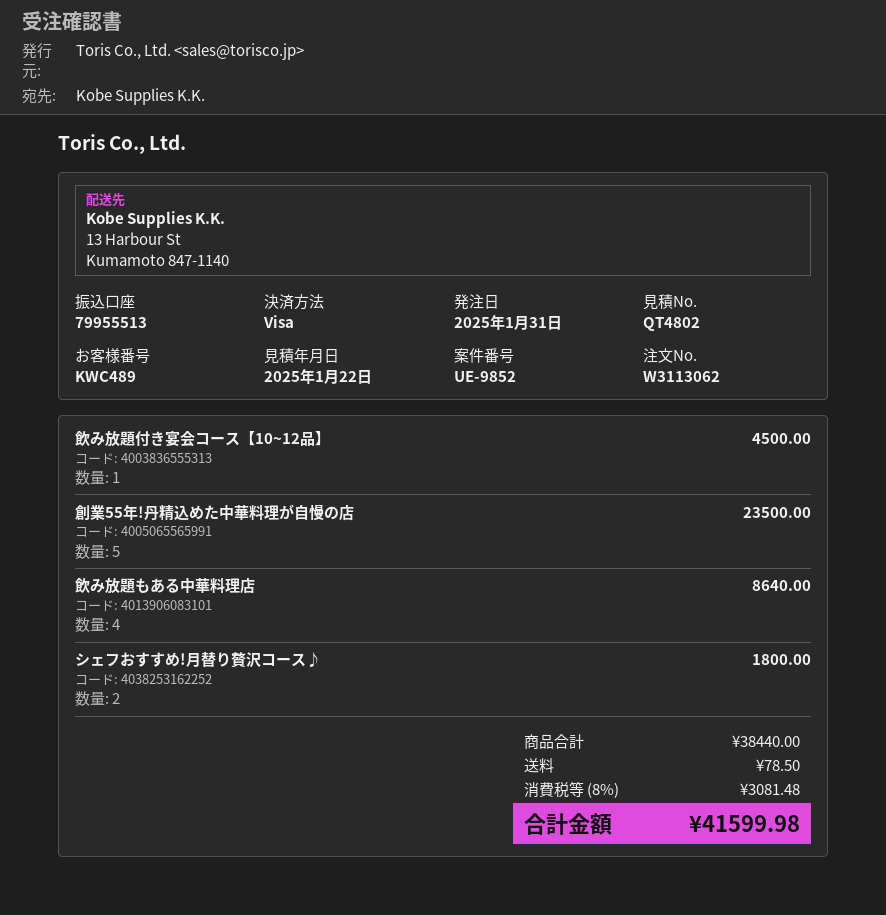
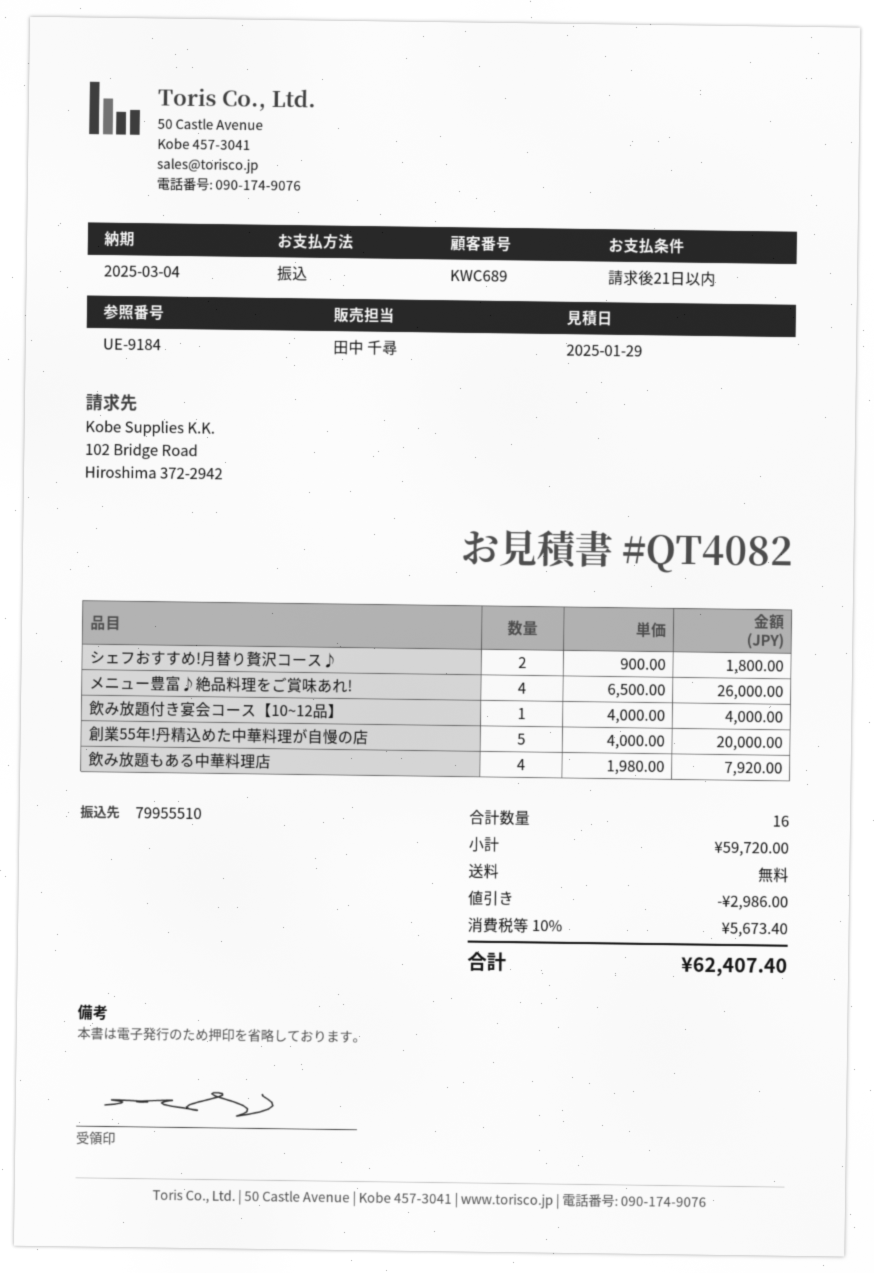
quote number: QT4802 -> QT4082
quote date: 2025-01-22 -> 2025-01-29
customer number: KWC489 -> KWC689
reference: UE-9852 -> UE-9184
payment method: Visa -> bank transfer
bank account: 79955513 -> 79955510
飲み放題付き宴会コース【10~12品】: 1 for 4500.00 -> 1 for 4000.00
創業55年!丹精込めた中華料理が自慢の店: 5 for 23500.00 -> 5 for 20000.00
飲み放題もある中華料理店: 4 for 8640.00 -> 4 for 7920.00
メニュー豊富♪絶品料理をご賞味あれ!: none -> 4 for 26000.00
subtotal: 38440.00 -> 59720.00
discount: none -> 2986.00
shipping: 78.50 -> 0.00
tax: 8% = 3081.48 -> 10% = 5673.40
total: 41599.98 -> 62407.40

